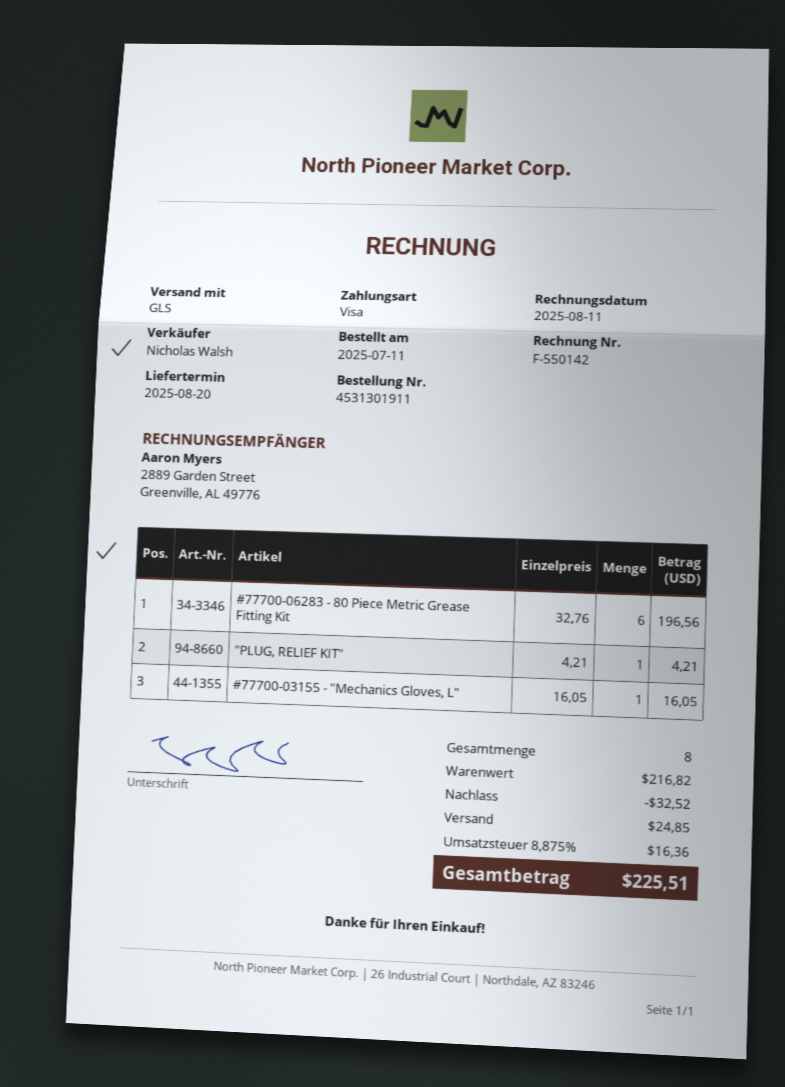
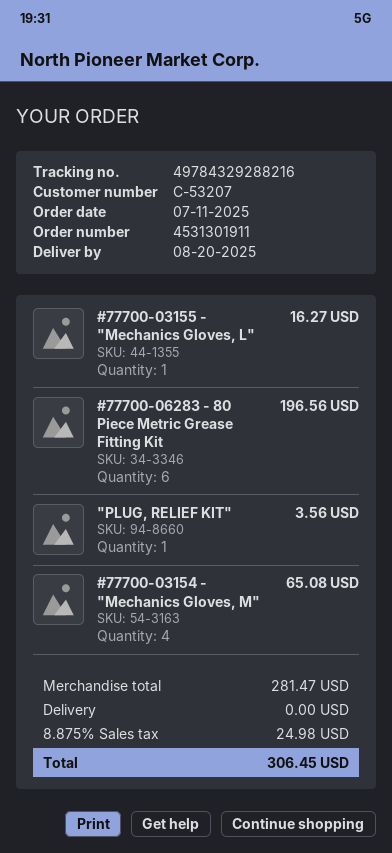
"PLUG, RELIEF KIT": 1 for 4.21 -> 1 for 3.56
#77700-03155 - "Mechanics Gloves, L": 1 for 16.05 -> 1 for 16.27
#77700-03154 - "Mechanics Gloves, M": none -> 4 for 65.08
subtotal: 216.82 -> 281.47
discount: 32.52 -> none
shipping: 24.85 -> 0.00
tax: 8.875% = 16.36 -> 8.875% = 24.98
total: 225.51 -> 306.45

